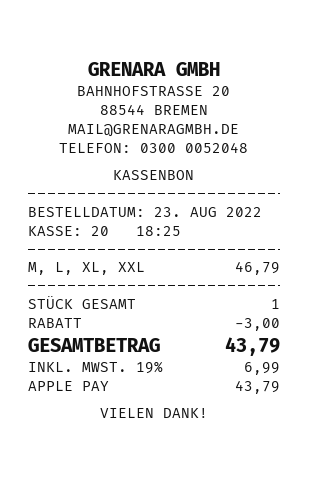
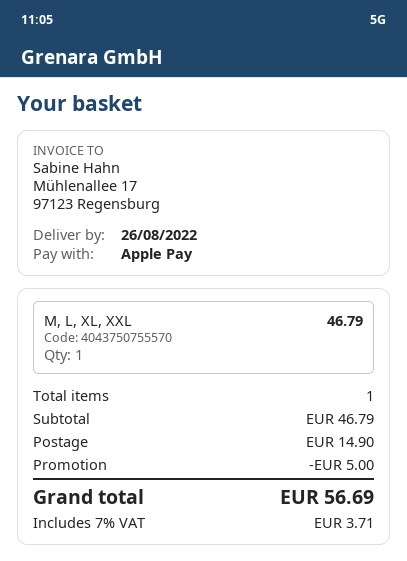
discount: 3.00 -> 5.00
shipping: none -> 14.90
tax: 19% = 6.99 -> 7% = 3.71
total: 43.79 -> 56.69

